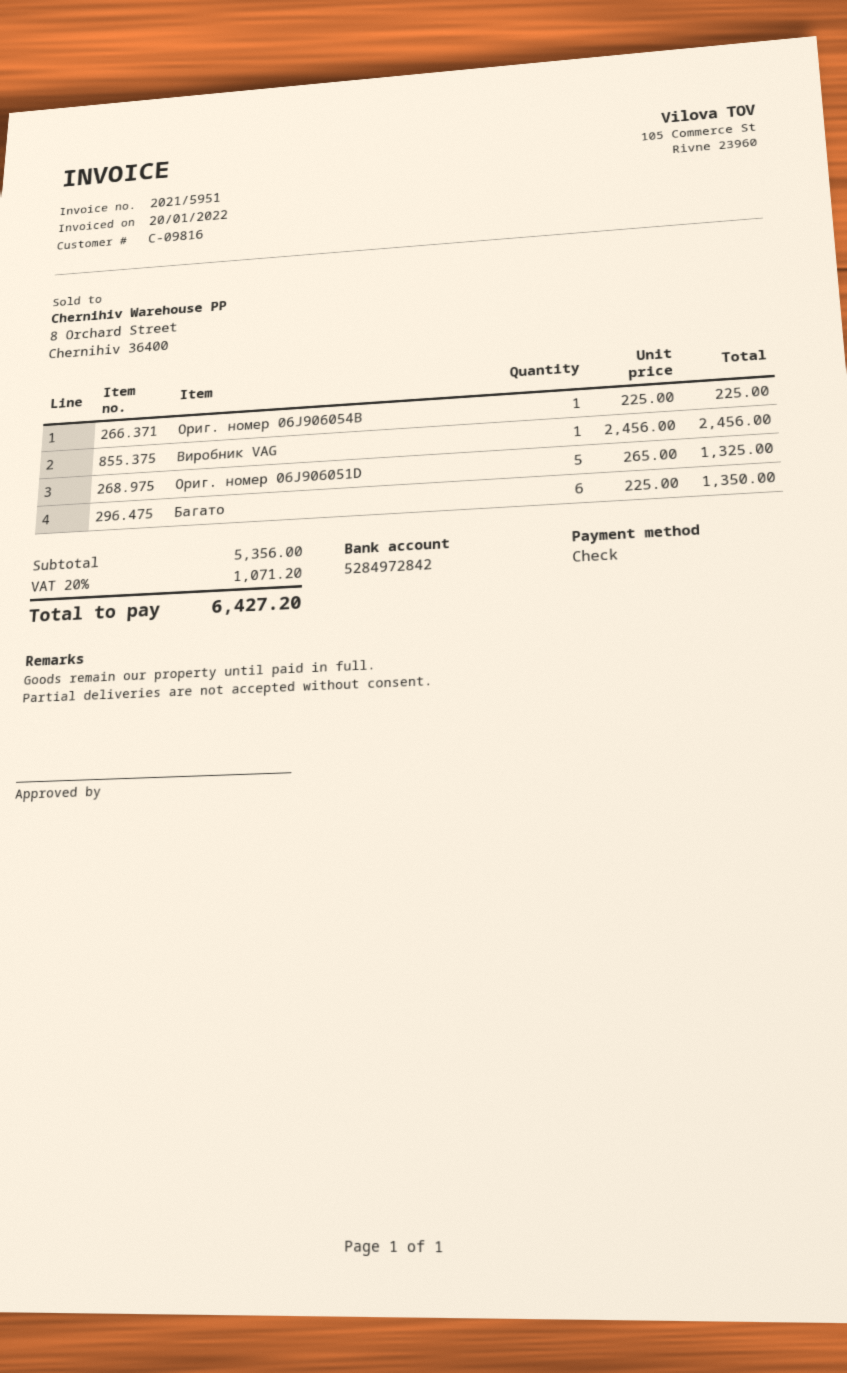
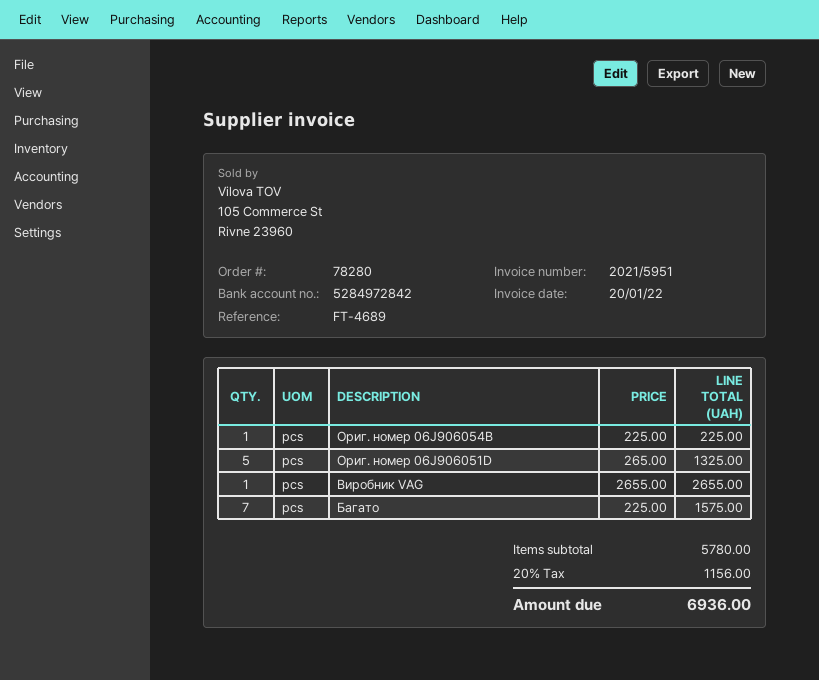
Виробник VAG: 1 x 2456.00 = 2456.00 -> 1 x 2655.00 = 2655.00
Багато: 6 x 225.00 = 1350.00 -> 7 x 225.00 = 1575.00
subtotal: 5356.00 -> 5780.00
tax: 20% = 1071.20 -> 20% = 1156.00
total: 6427.20 -> 6936.00

